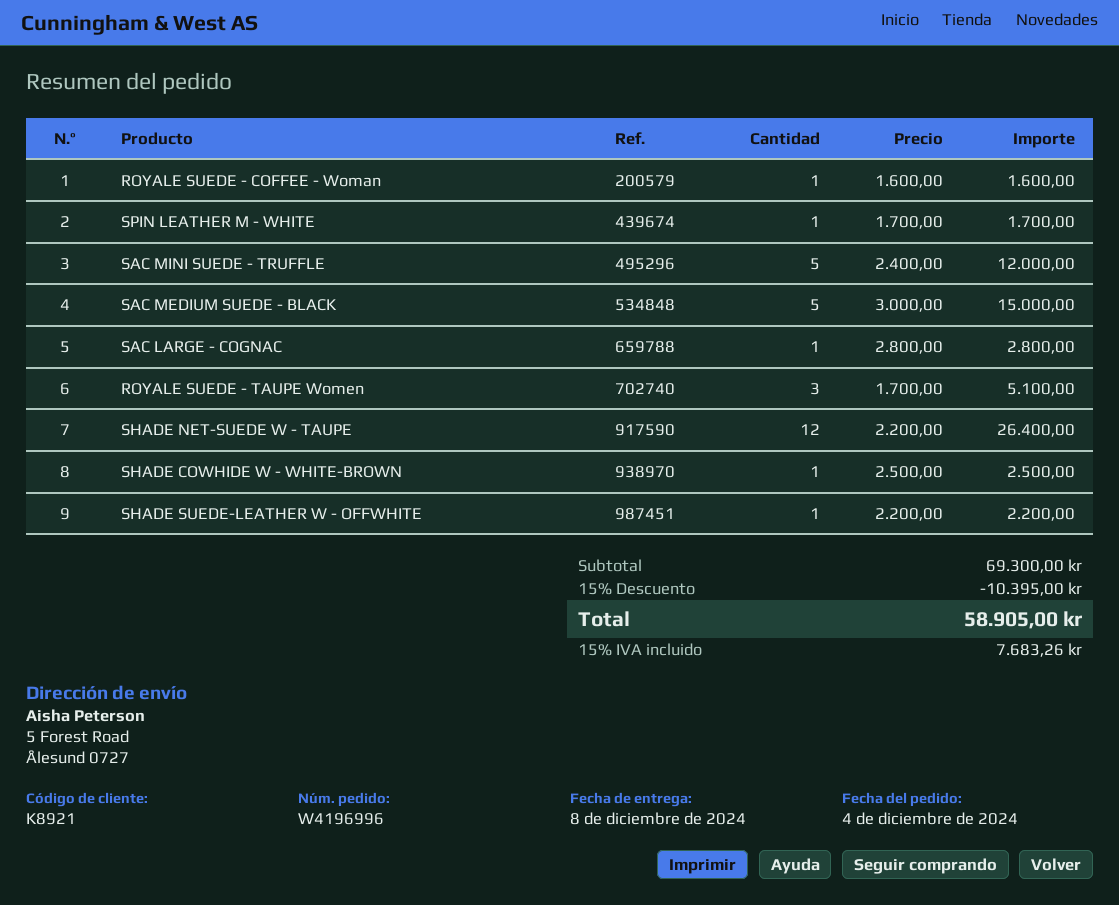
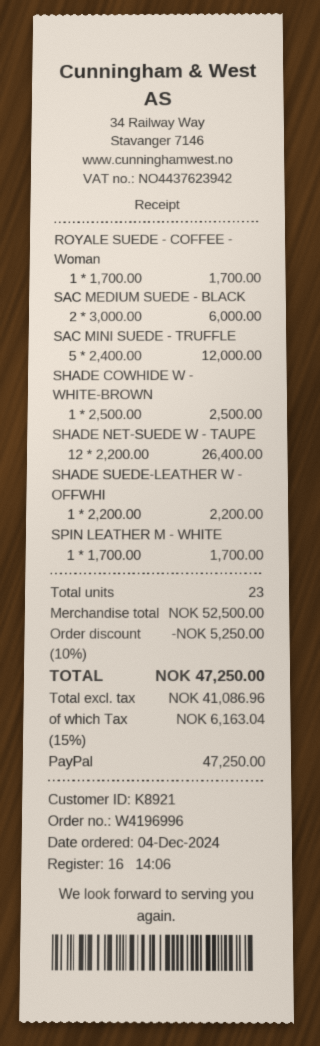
ROYALE SUEDE - COFFEE - Woman: 1 x 1600.00 = 1600.00 -> 1 x 1700.00 = 1700.00
SAC MEDIUM SUEDE - BLACK: 5 x 3000.00 = 15000.00 -> 2 x 3000.00 = 6000.00
SAC LARGE - COGNAC: 1 x 2800.00 = 2800.00 -> none
ROYALE SUEDE - TAUPE Women: 3 x 1700.00 = 5100.00 -> none
subtotal: 69300.00 -> 52500.00
discount: 15% = 10395.00 -> 10% = 5250.00
tax: 15% = 7683.26 -> 15% = 6163.04
total: 58905.00 -> 47250.00

